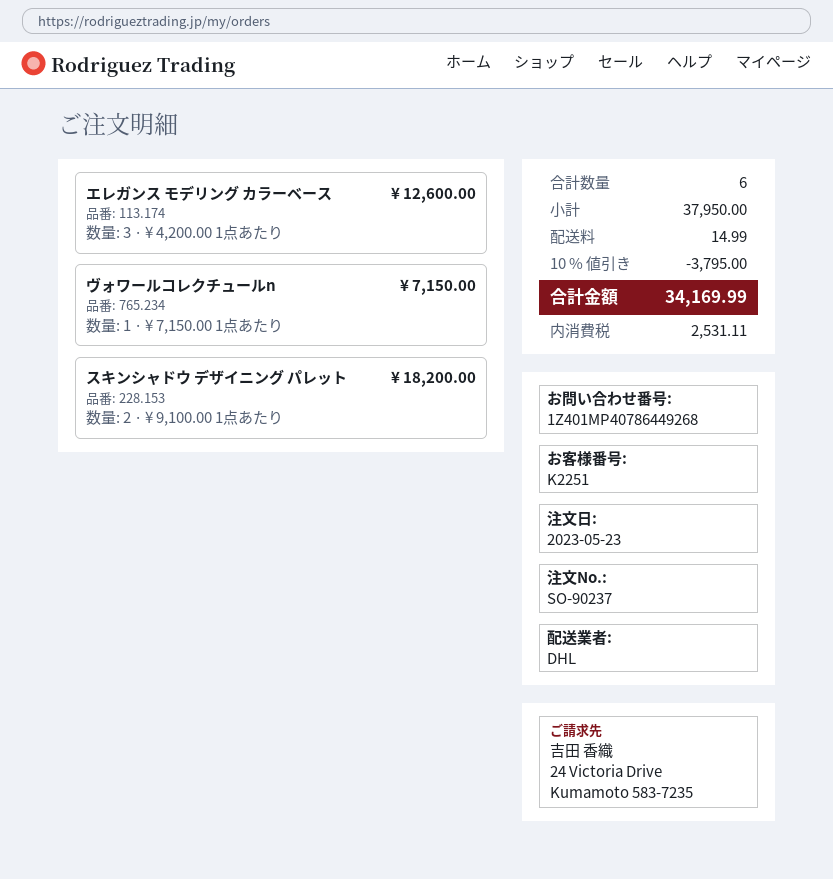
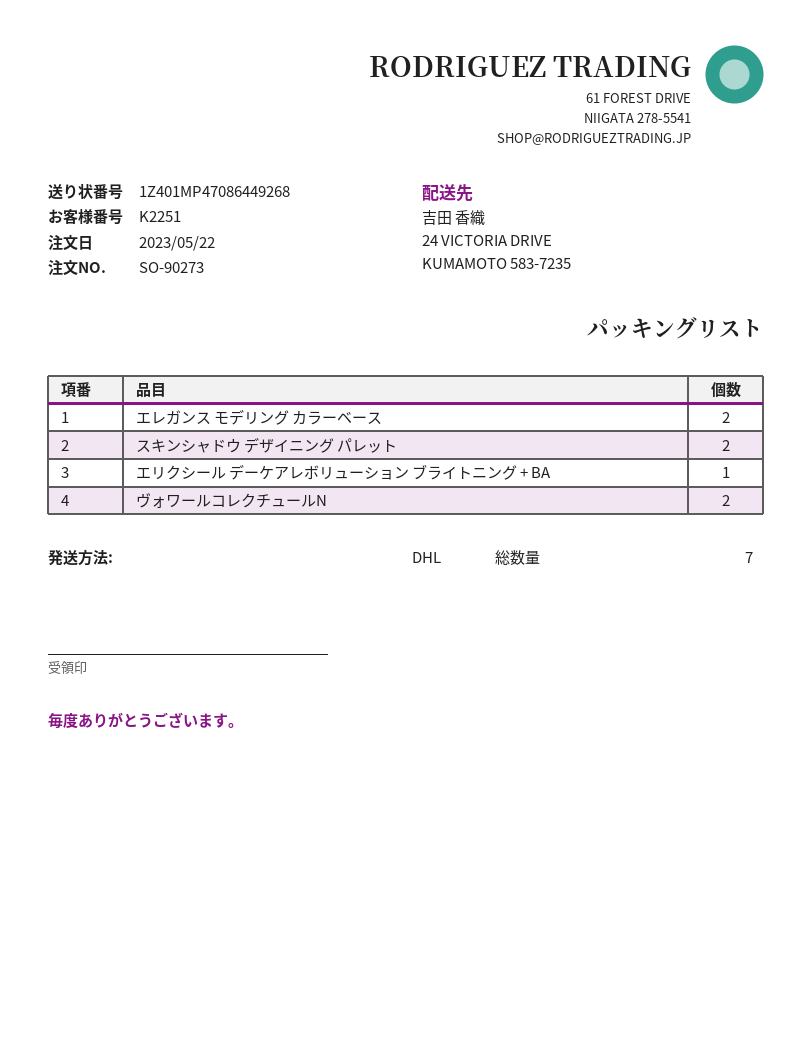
order number: SO-90237 -> SO-90273
order date: 2023-05-23 -> 2023-05-22
tracking number: 1Z401MP40786449268 -> 1Z401MP47086449268
エレガンス モデリング カラーベース: 3 -> 2
ヴォワールコレクチュールn: 1 -> 2
エリクシール デーケアレボリューション ブライトニング + BA: none -> 1
total quantity: 6 -> 7

